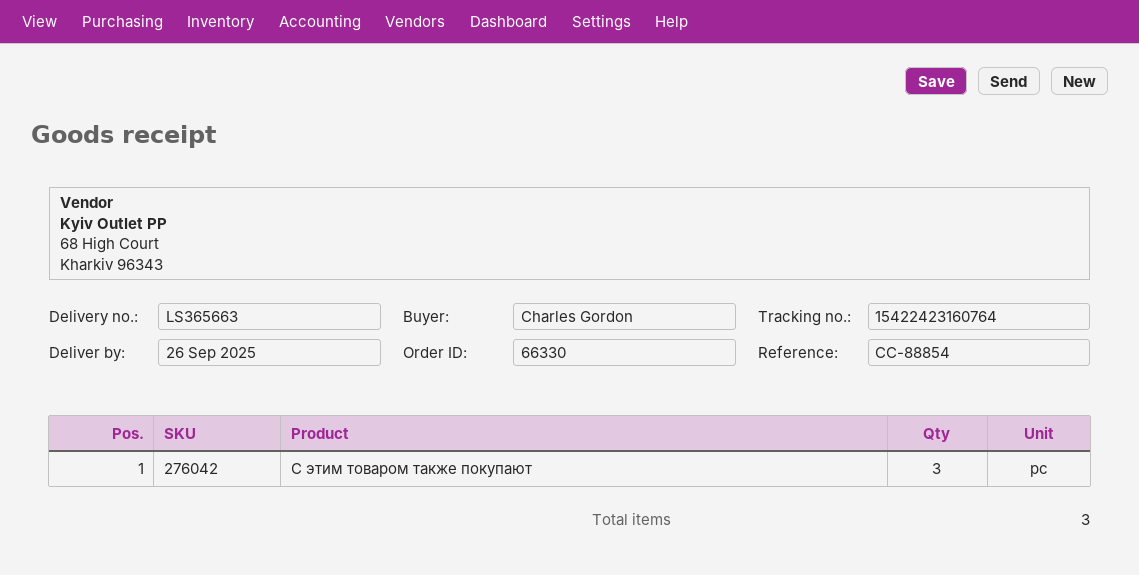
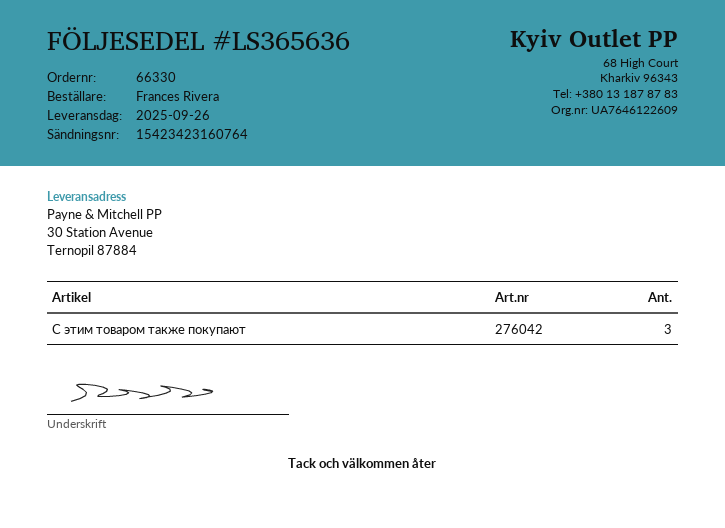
delivery note number: LS365663 -> LS365636
ordered by: Charles Gordon -> Frances Rivera
tracking number: 15422423160764 -> 15423423160764

